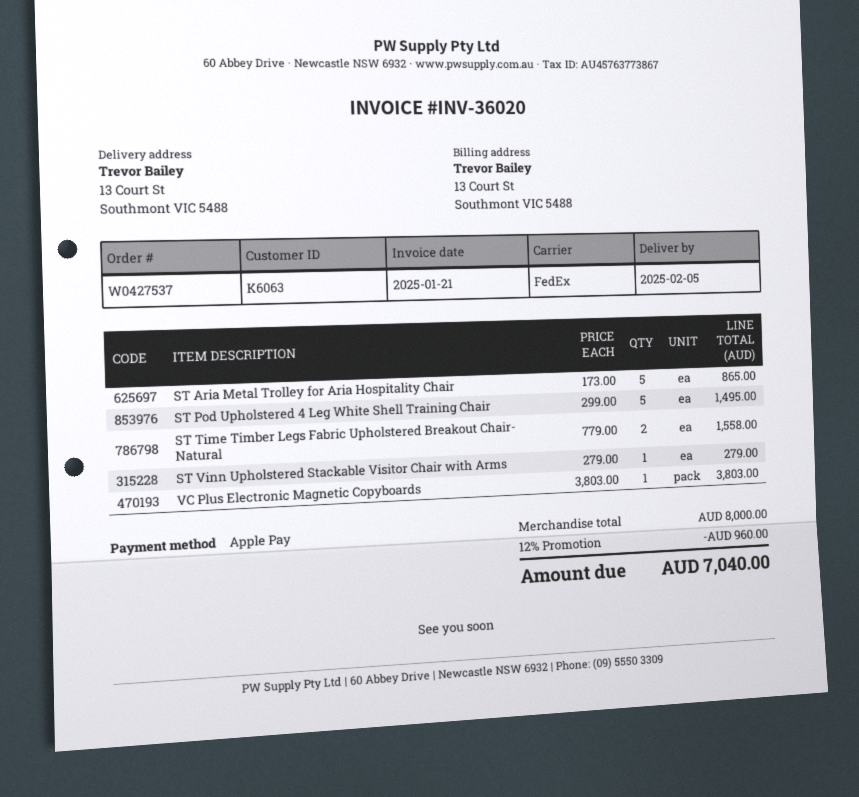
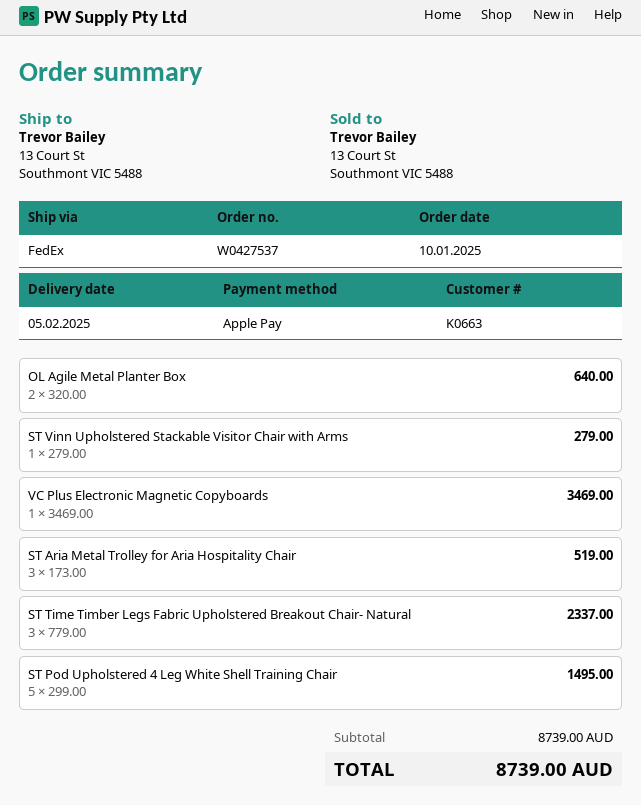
customer number: K6063 -> K0663
ST Aria Metal Trolley for Aria Hospitality Chair: 5 x 173.00 = 865.00 -> 3 x 173.00 = 519.00
ST Time Timber Legs Fabric Upholstered Breakout Chair- Natural: 2 x 779.00 = 1558.00 -> 3 x 779.00 = 2337.00
VC Plus Electronic Magnetic Copyboards: 1 x 3803.00 = 3803.00 -> 1 x 3469.00 = 3469.00
OL Agile Metal Planter Box: none -> 2 x 320.00 = 640.00
subtotal: 8000.00 -> 8739.00
discount: 12% = 960.00 -> none
total: 7040.00 -> 8739.00

